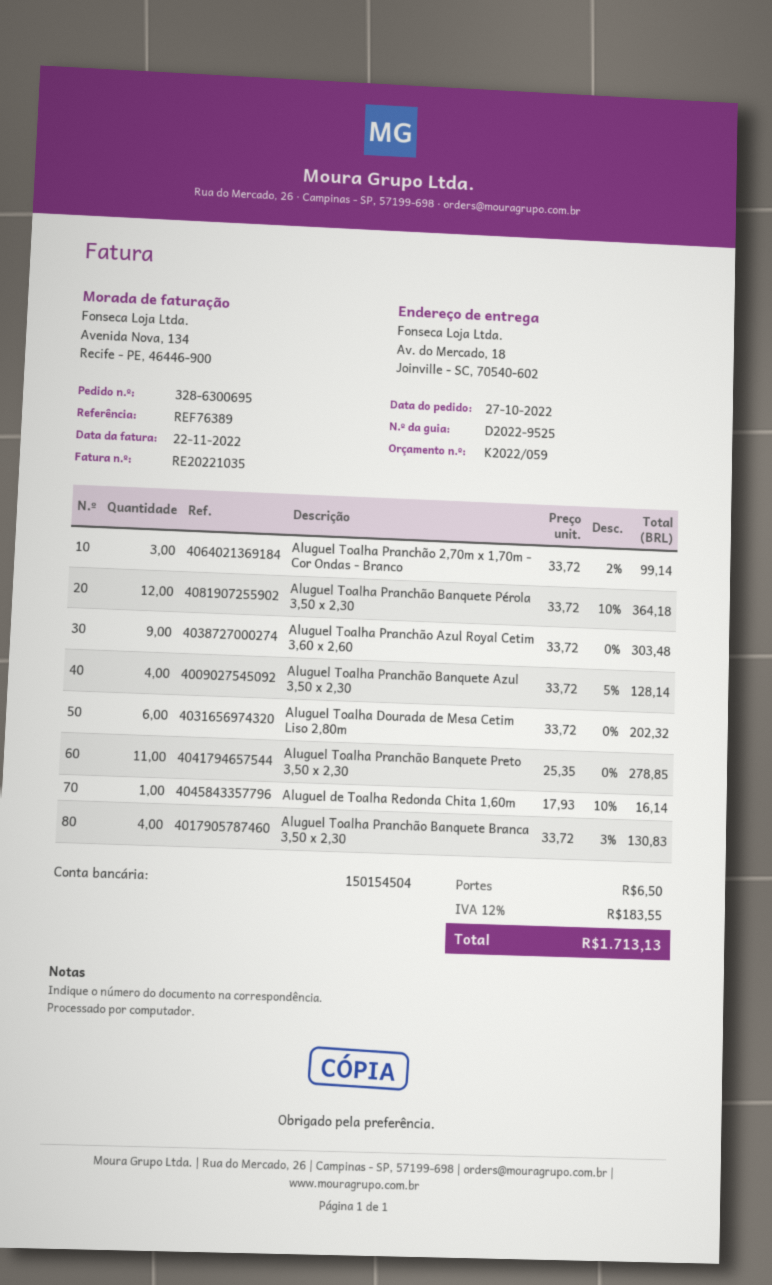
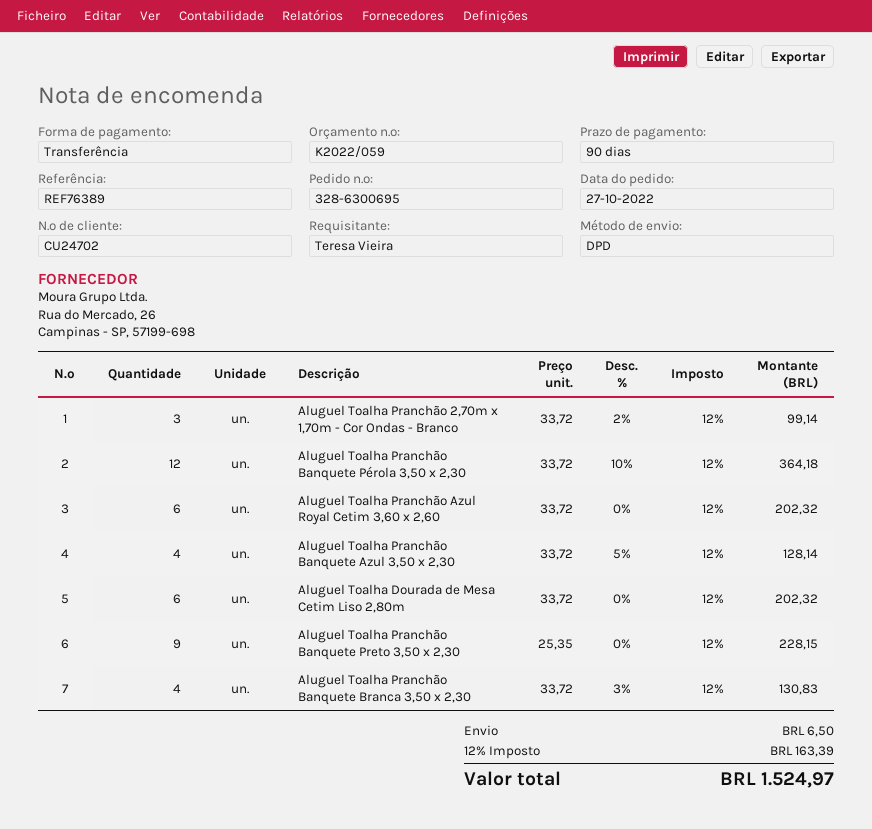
Aluguel Toalha Pranchão Azul Royal Cetim 3,60 x 2,60: 9 x 33.72 = 303.48 -> 6 x 33.72 = 202.32
Aluguel Toalha Pranchão Banquete Preto 3,50 x 2,30: 11 x 25.35 = 278.85 -> 9 x 25.35 = 228.15
Aluguel de Toalha Redonda Chita 1,60m: 1 x 17.93 - 10% = 16.14 -> none
tax: 12% = 183.55 -> 12% = 163.39
total: 1713.13 -> 1524.97

